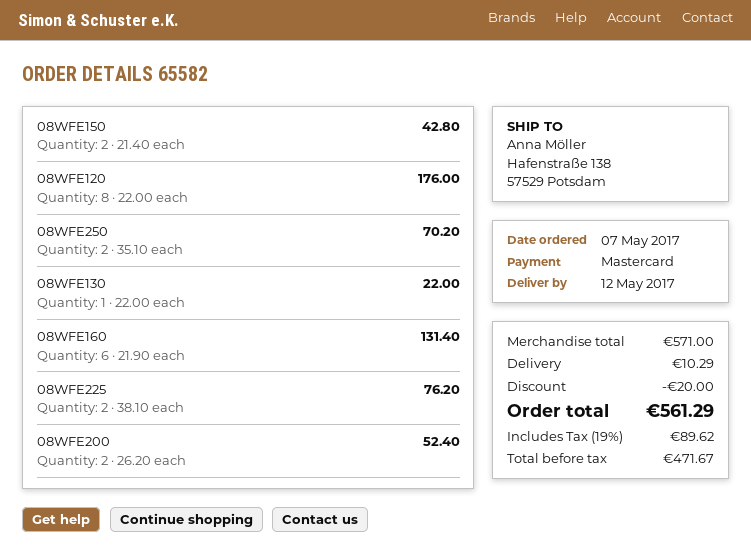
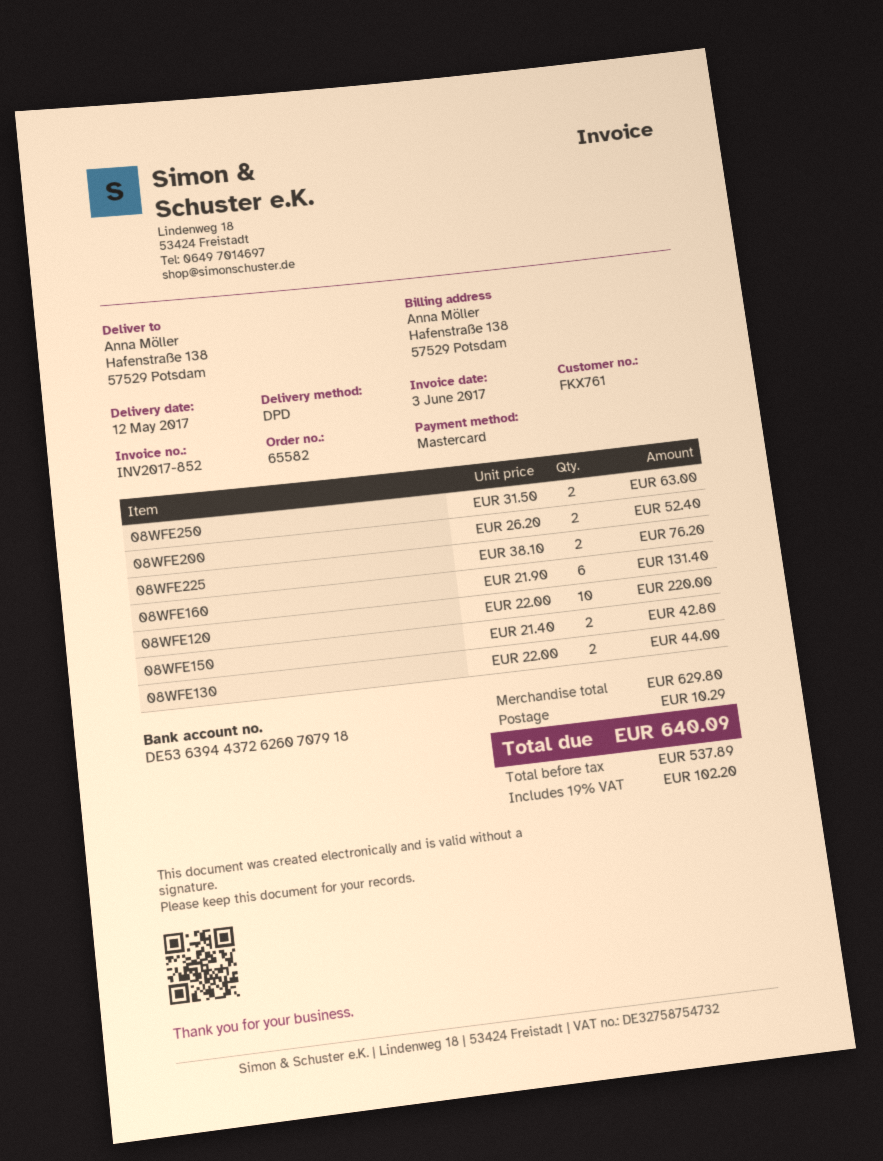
08WFE120: 8 x 22.00 = 176.00 -> 10 x 22.00 = 220.00
08WFE250: 2 x 35.10 = 70.20 -> 2 x 31.50 = 63.00
08WFE130: 1 x 22.00 = 22.00 -> 2 x 22.00 = 44.00
subtotal: 571.00 -> 629.80
discount: 20.00 -> none
net: 471.67 -> 537.89
tax: 19% = 89.62 -> 19% = 102.20
total: 561.29 -> 640.09

